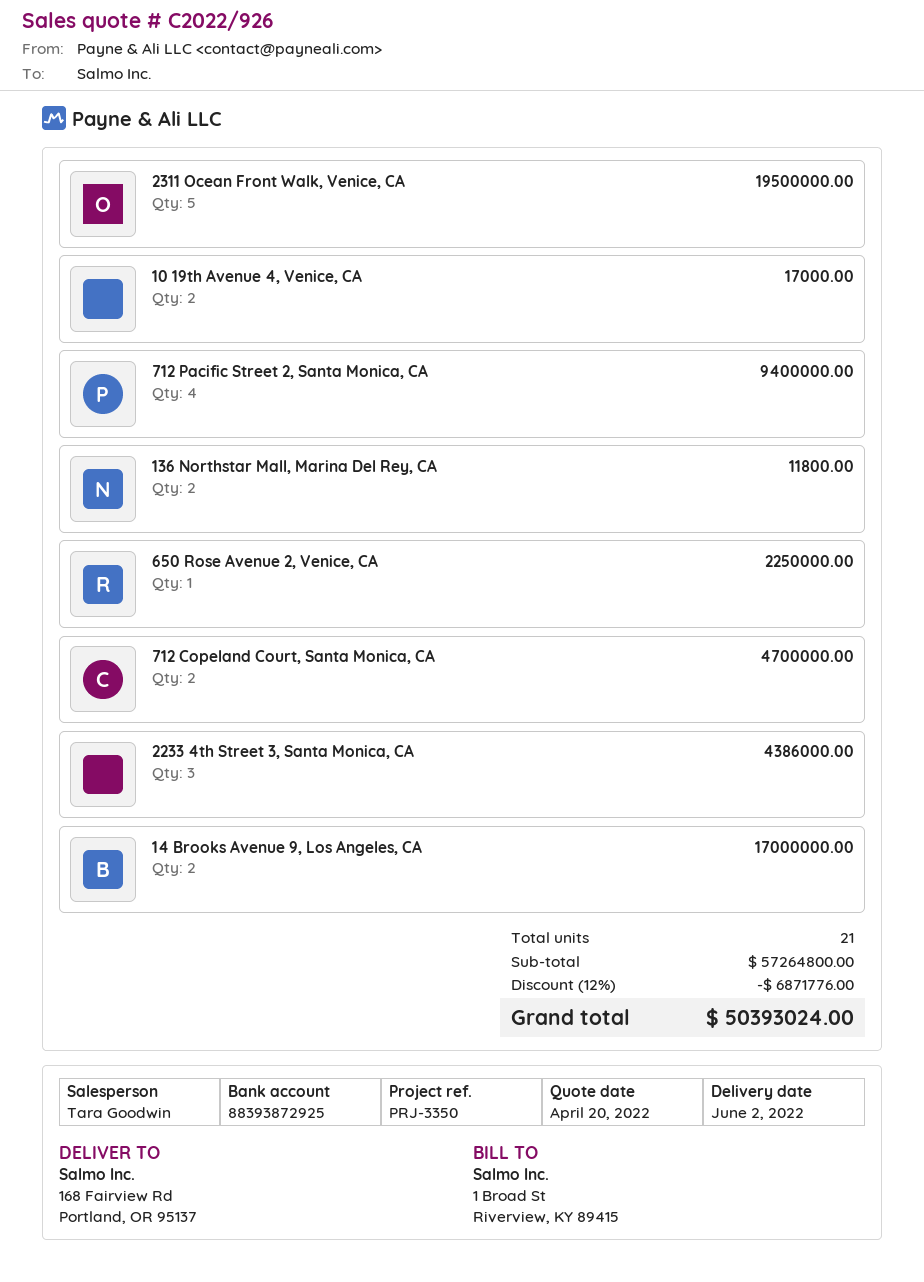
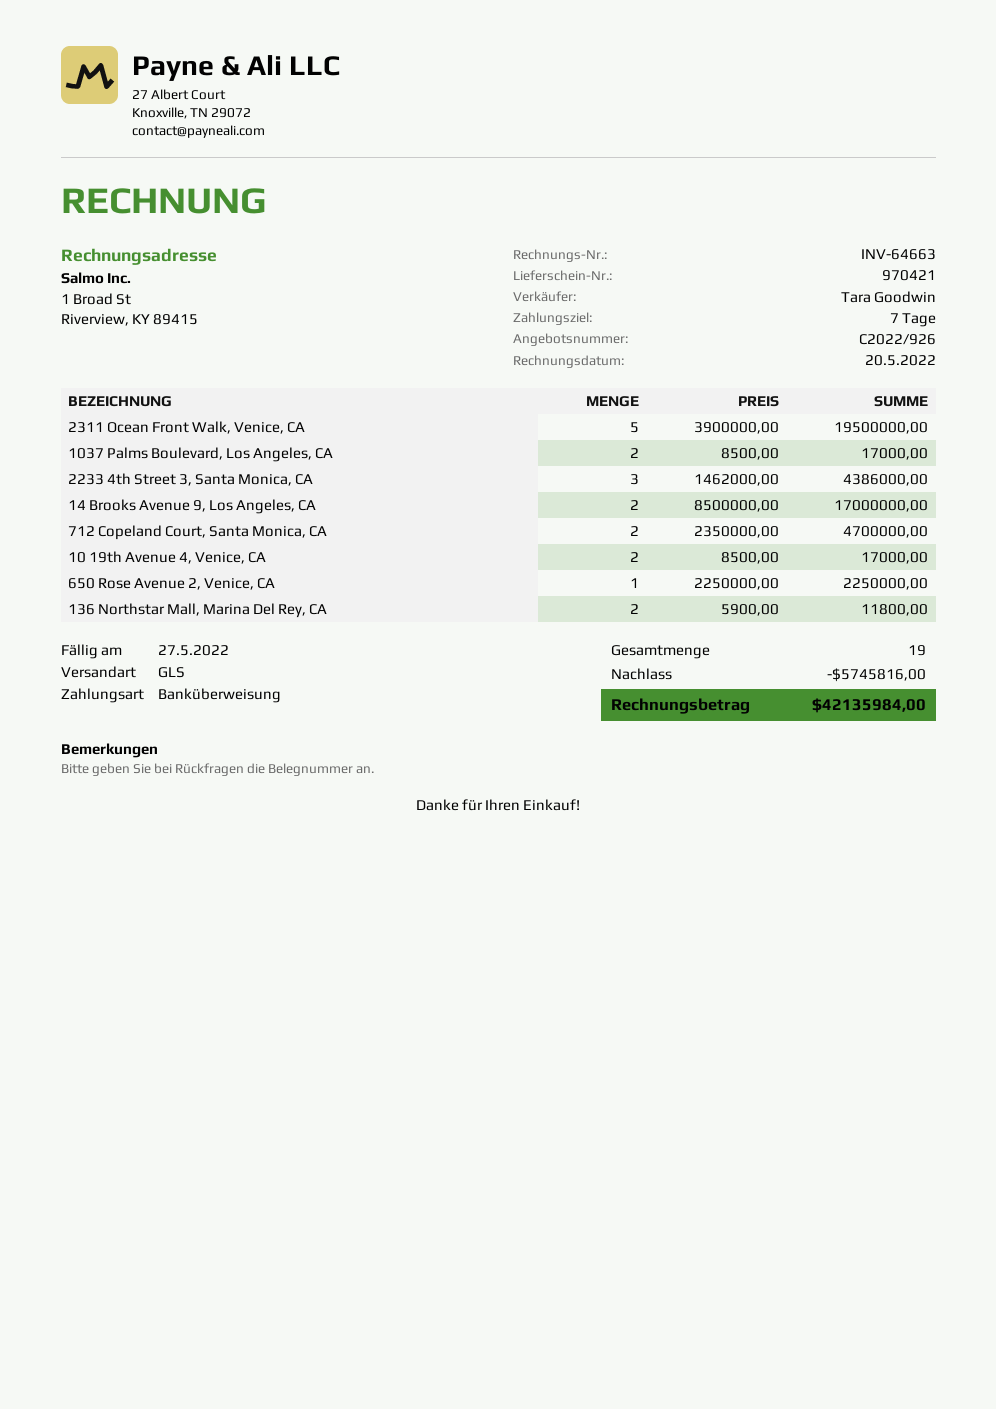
712 Pacific Street 2, Santa Monica, CA: 4 for 9400000.00 -> none
1037 Palms Boulevard, Los Angeles, CA: none -> 2 for 17000.00
total quantity: 21 -> 19
discount: 6871776.00 -> 5745816.00
total: 50393024.00 -> 42135984.00

